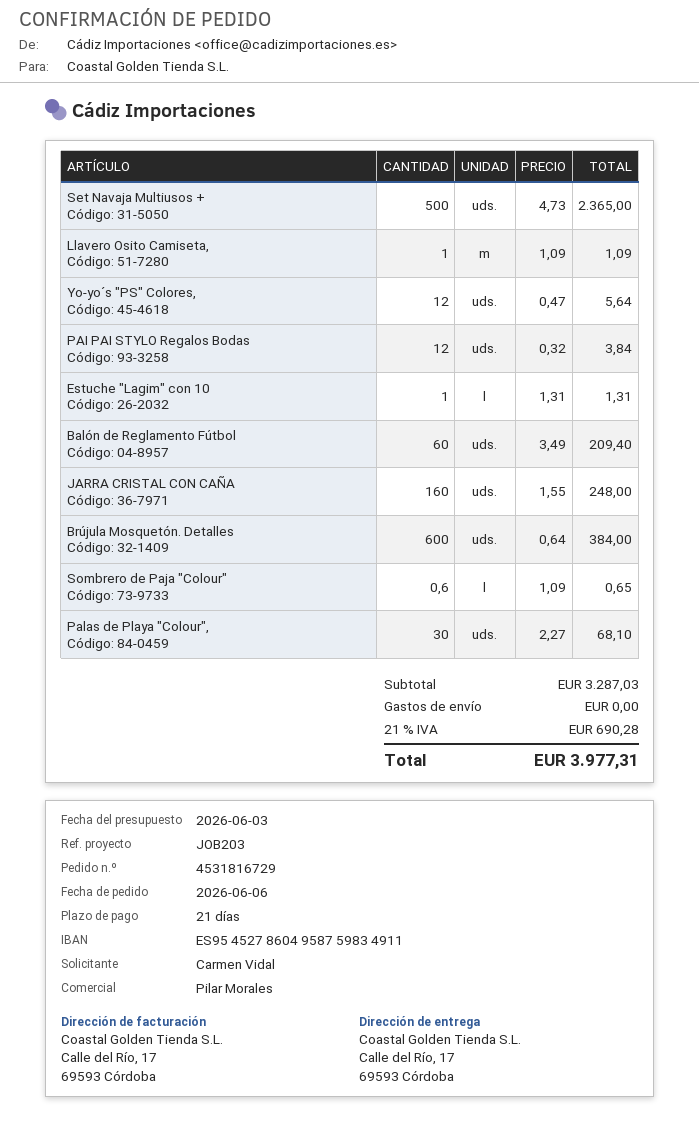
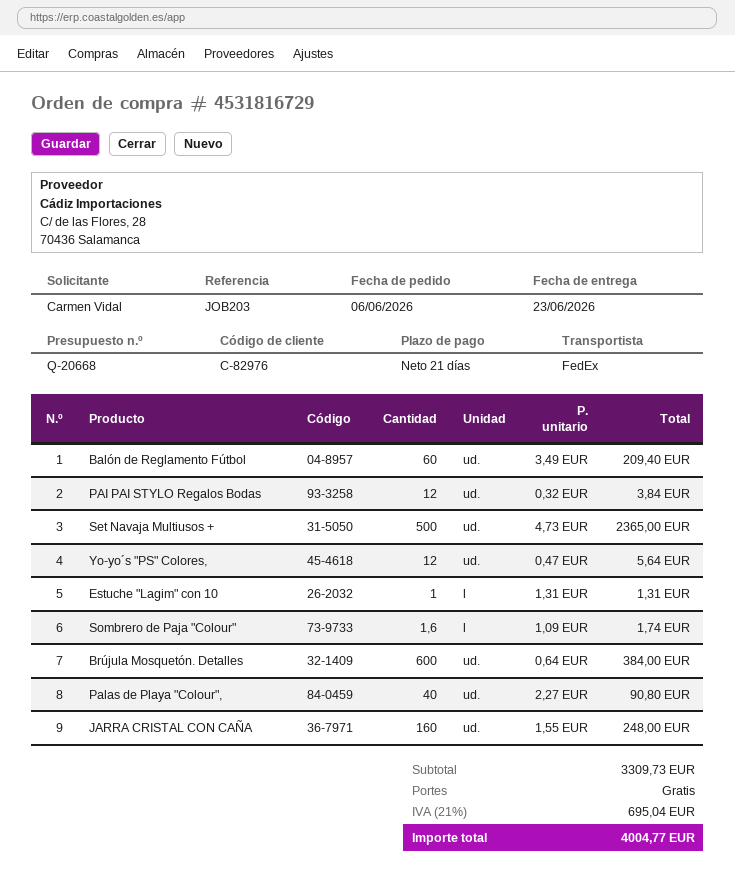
Llavero Osito Camiseta,: 1 x 1.09 = 1.09 -> none
Sombrero de Paja "Colour": 0.6 x 1.09 = 0.65 -> 1.6 x 1.09 = 1.74
Palas de Playa "Colour",: 30 x 2.27 = 68.10 -> 40 x 2.27 = 90.80
subtotal: 3287.03 -> 3309.73
tax: 21% = 690.28 -> 21% = 695.04
total: 3977.31 -> 4004.77

